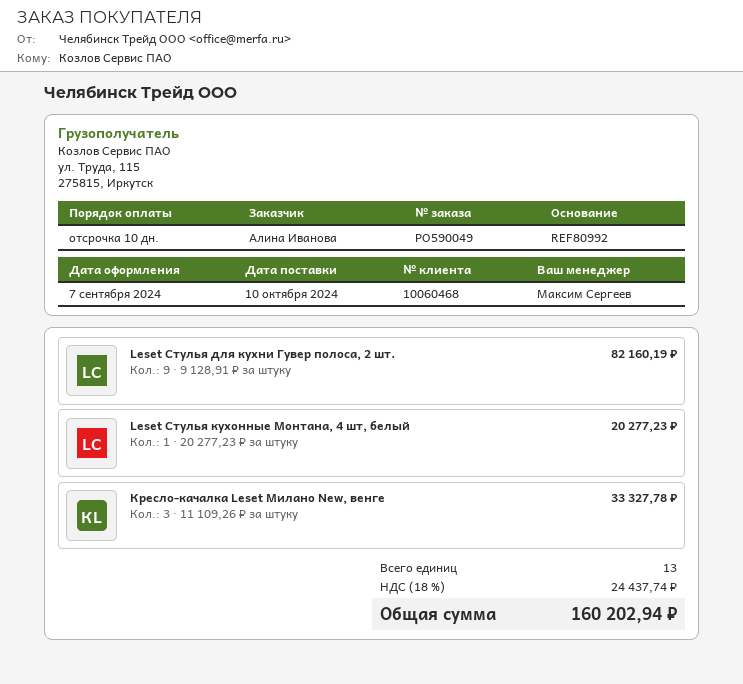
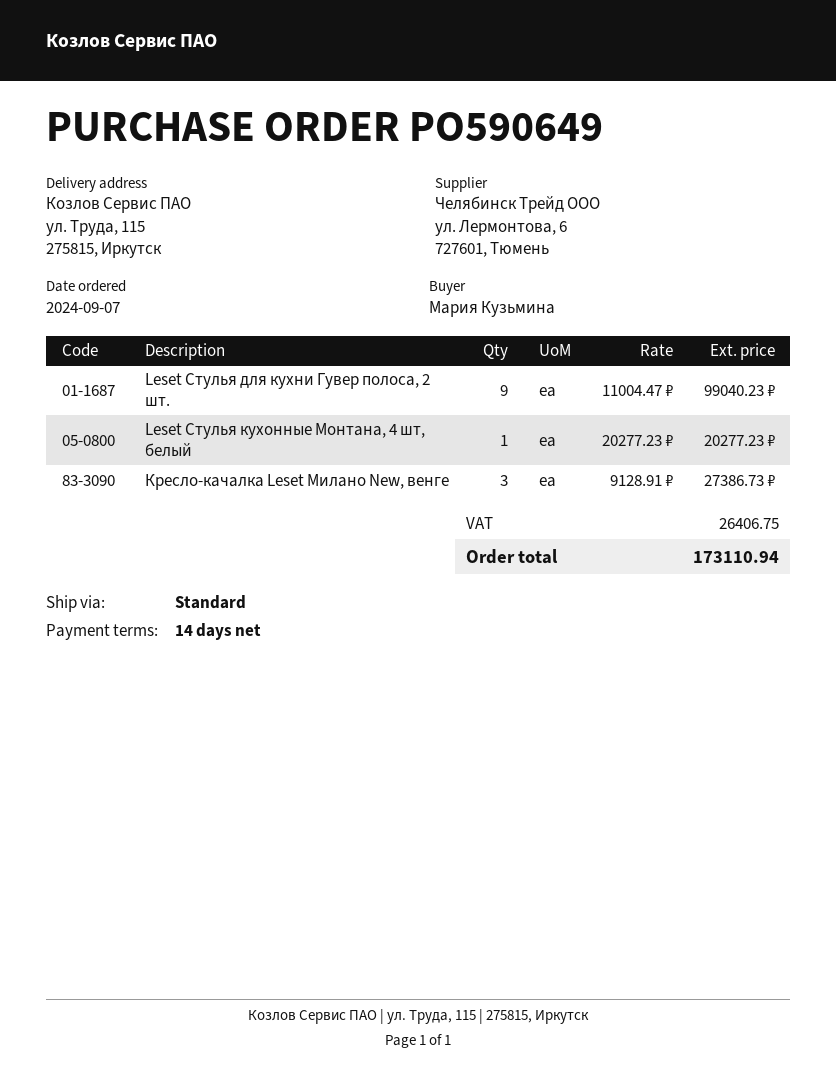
order number: PO590049 -> PO590649
payment terms: 10 days -> 14 days
ordered by: Алина Иванова -> Мария Кузьмина
Leset Стулья для кухни Гувер полоса, 2 шт.: 9 x 9128.91 = 82160.19 -> 9 x 11004.47 = 99040.23
Кресло-качалка Leset Милано New, венге: 3 x 11109.26 = 33327.78 -> 3 x 9128.91 = 27386.73
tax: 24437.74 -> 26406.75
total: 160202.94 -> 173110.94

